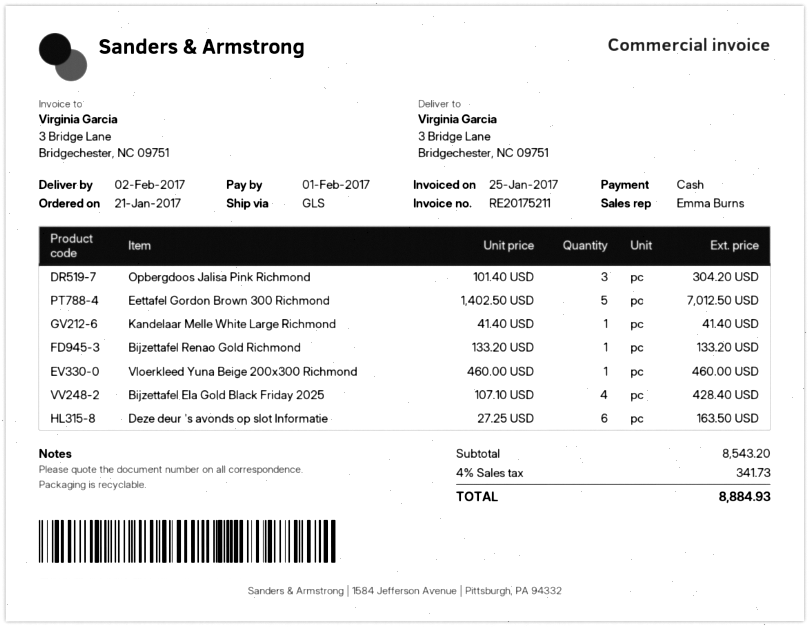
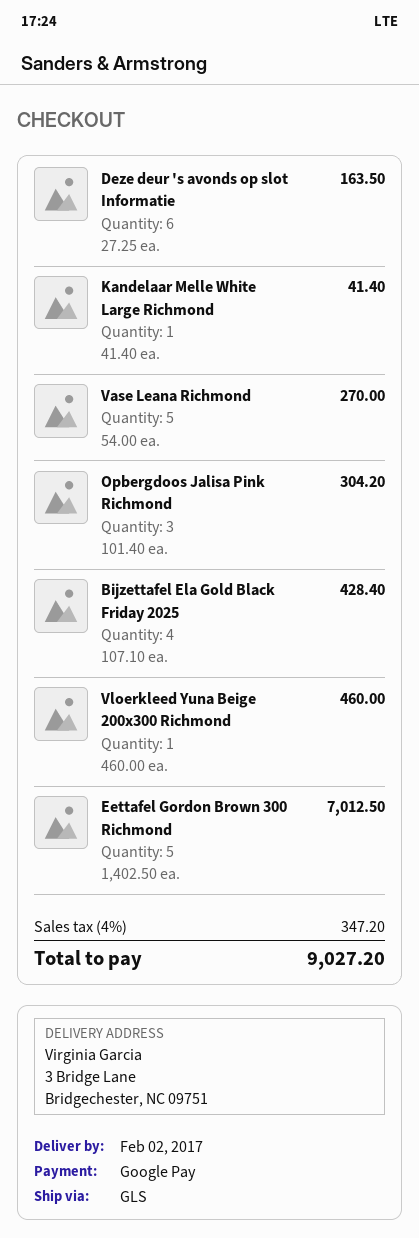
payment method: cash -> Google Pay
Bijzettafel Renao Gold Richmond: 1 x 133.20 = 133.20 -> none
Vase Leana Richmond: none -> 5 x 54.00 = 270.00
tax: 4% = 341.73 -> 4% = 347.20
total: 8884.93 -> 9027.20

